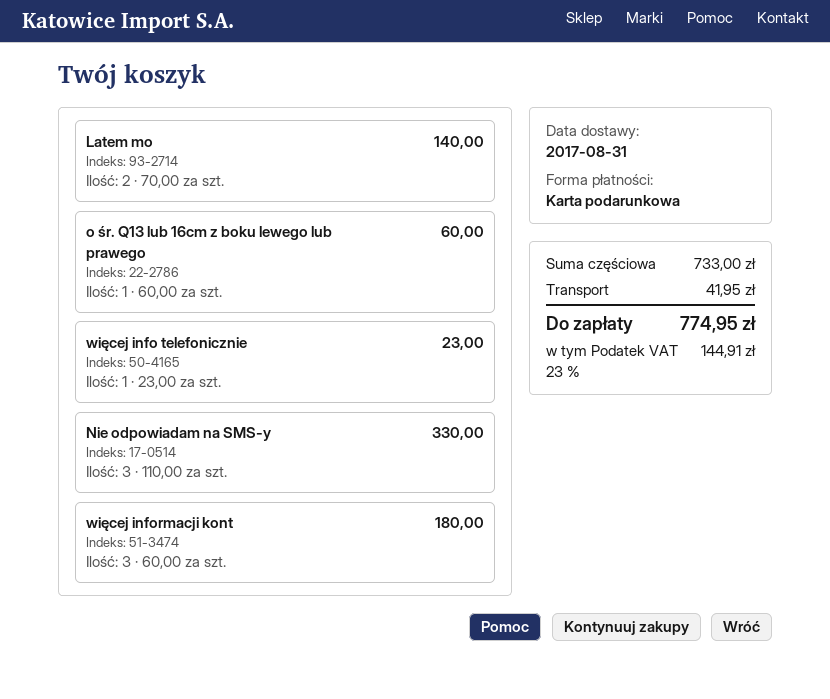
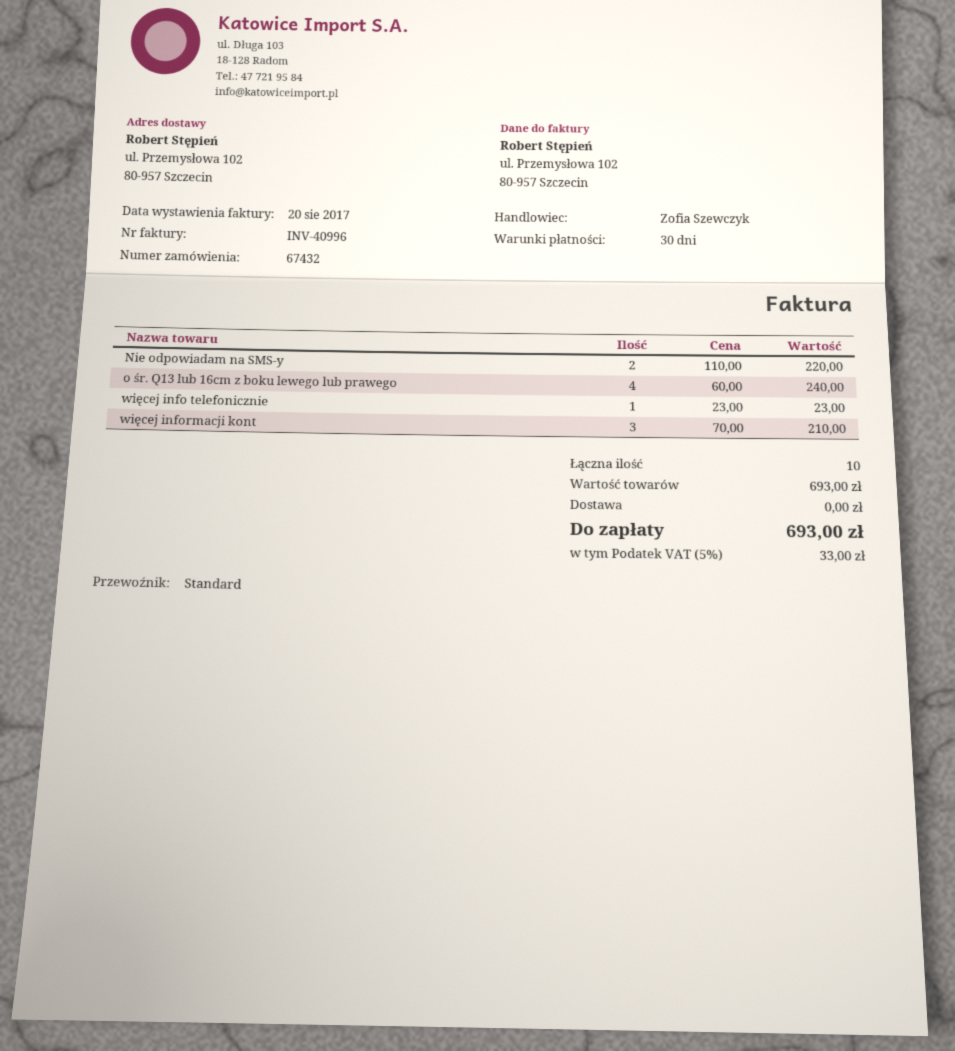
Latem mo: 2 x 70.00 = 140.00 -> none
o śr. Q13 lub 16cm z boku lewego lub prawego: 1 x 60.00 = 60.00 -> 4 x 60.00 = 240.00
Nie odpowiadam na SMS-y: 3 x 110.00 = 330.00 -> 2 x 110.00 = 220.00
więcej informacji kont: 3 x 60.00 = 180.00 -> 3 x 70.00 = 210.00
subtotal: 733.00 -> 693.00
shipping: 41.95 -> 0.00
tax: 23% = 144.91 -> 5% = 33.00
total: 774.95 -> 693.00

